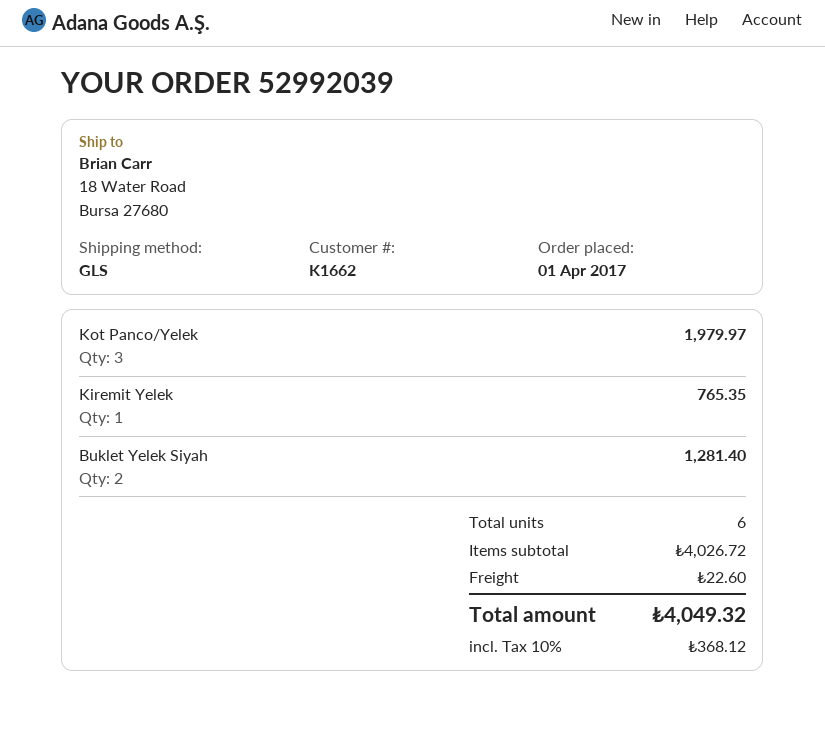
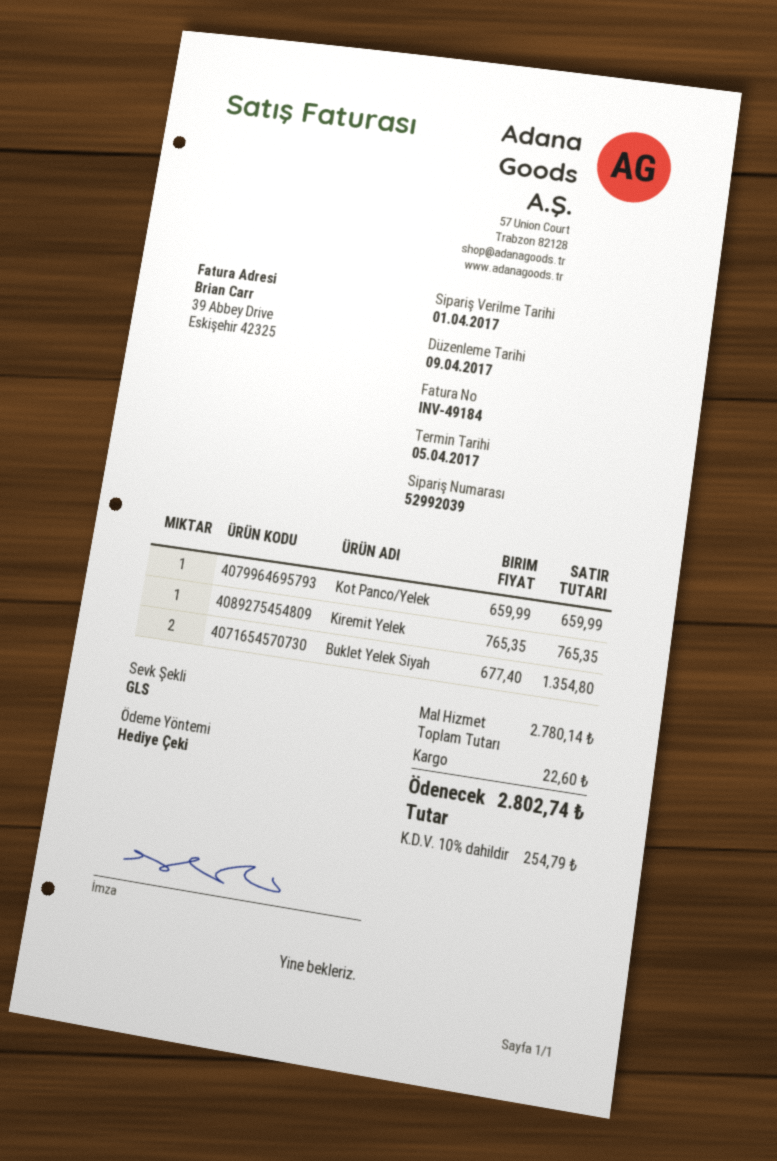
Kot Panco/Yelek: 3 for 1979.97 -> 1 for 659.99
Buklet Yelek Siyah: 2 for 1281.40 -> 2 for 1354.80
subtotal: 4026.72 -> 2780.14
tax: 10% = 368.12 -> 10% = 254.79
total: 4049.32 -> 2802.74

